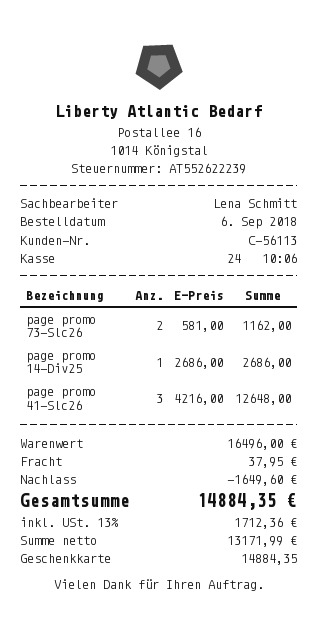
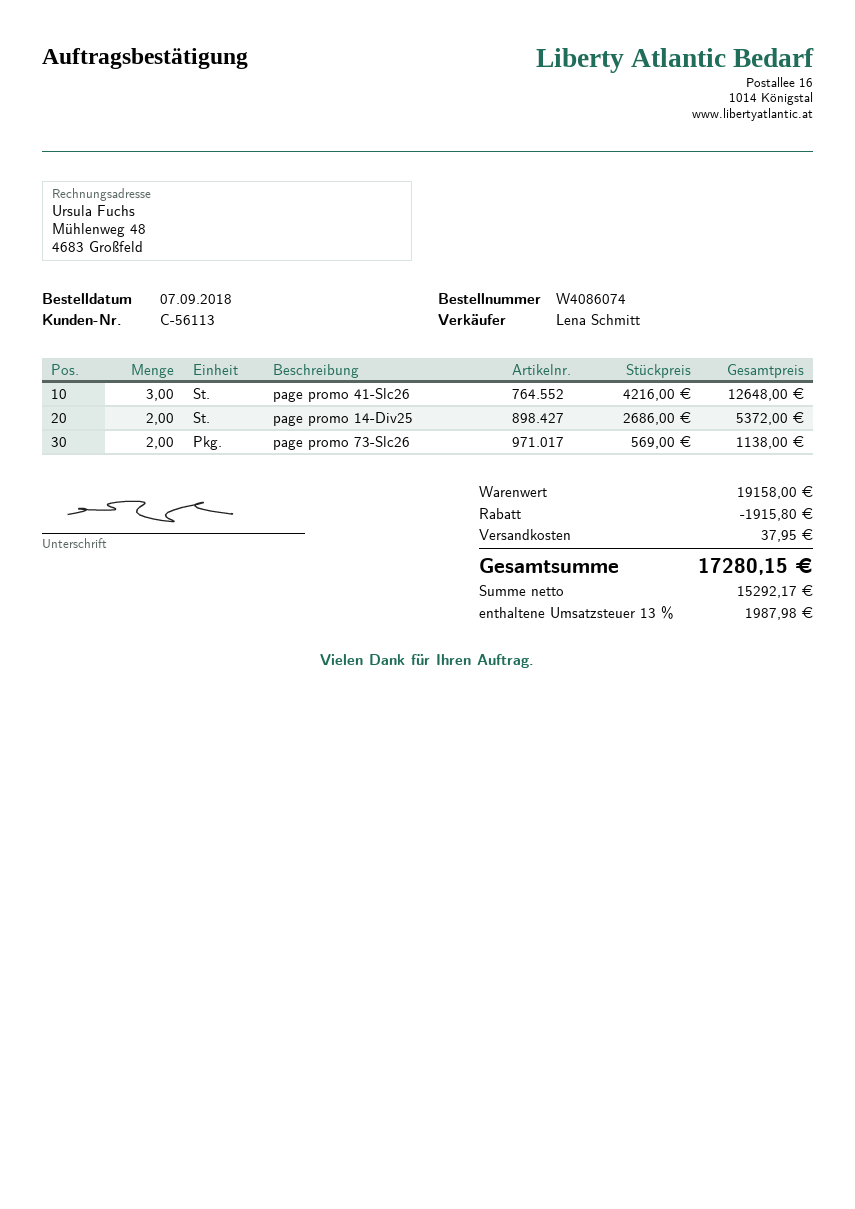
order date: 2018-09-06 -> 2018-09-07
page promo 73-Slc26: 2 x 581.00 = 1162.00 -> 2 x 569.00 = 1138.00
page promo 14-Div25: 1 x 2686.00 = 2686.00 -> 2 x 2686.00 = 5372.00
subtotal: 16496.00 -> 19158.00
discount: 1649.60 -> 1915.80
net: 13171.99 -> 15292.17
tax: 13% = 1712.36 -> 13% = 1987.98
total: 14884.35 -> 17280.15

